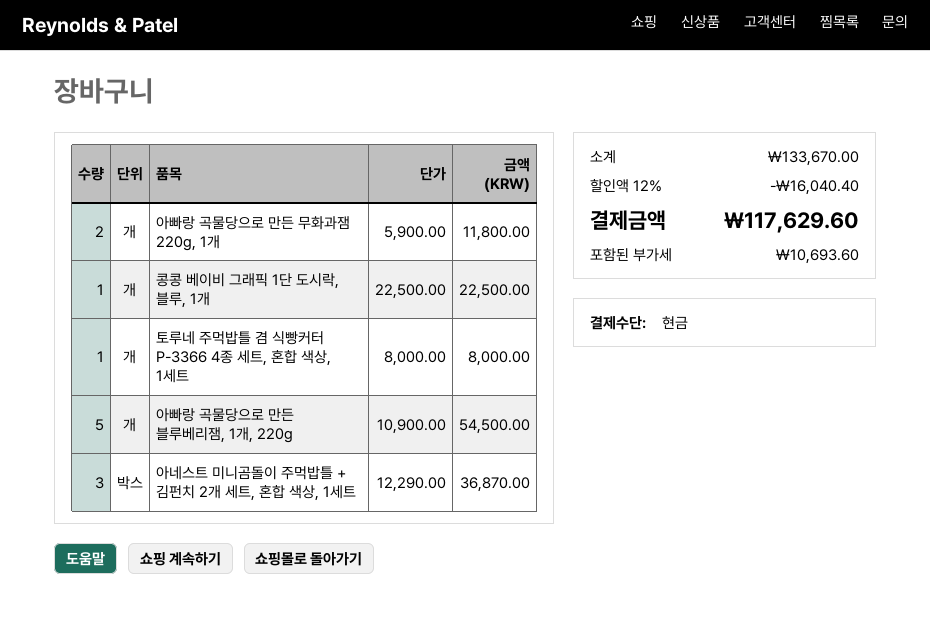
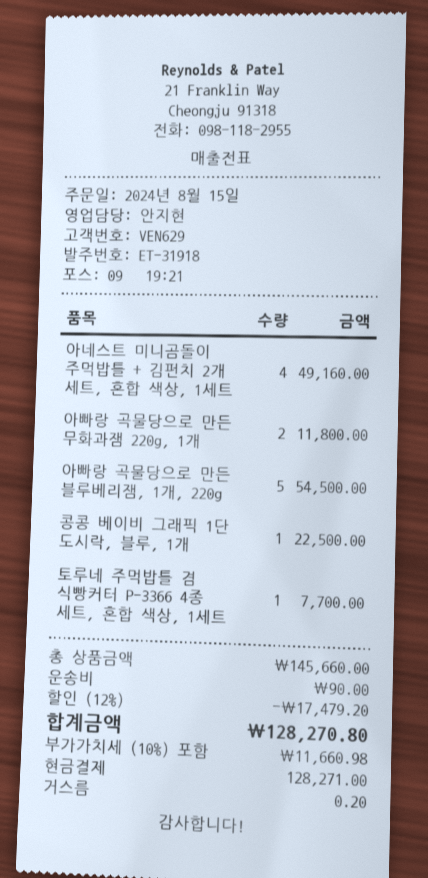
토루네 주먹밥틀 겸 식빵커터 P-3366 4종 세트, 혼합 색상, 1세트: 1 for 8000.00 -> 1 for 7700.00
아네스트 미니곰돌이 주먹밥틀 + 김펀치 2개 세트, 혼합 색상, 1세트: 3 for 36870.00 -> 4 for 49160.00
subtotal: 133670.00 -> 145660.00
discount: 12% = 16040.40 -> 12% = 17479.20
shipping: none -> 90.00
tax: 10693.60 -> 11660.98
total: 117629.60 -> 128270.80

